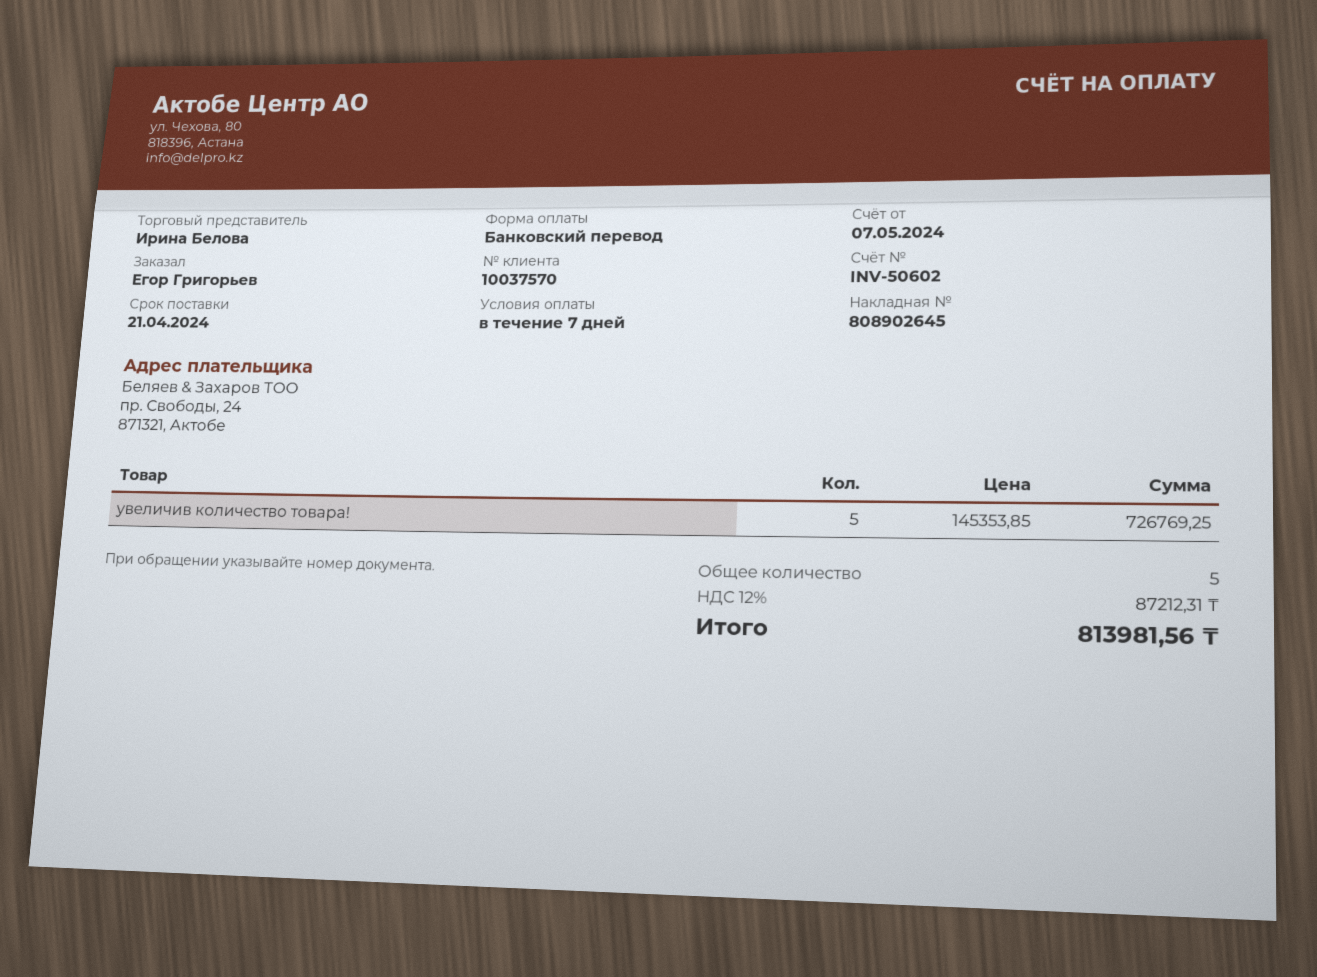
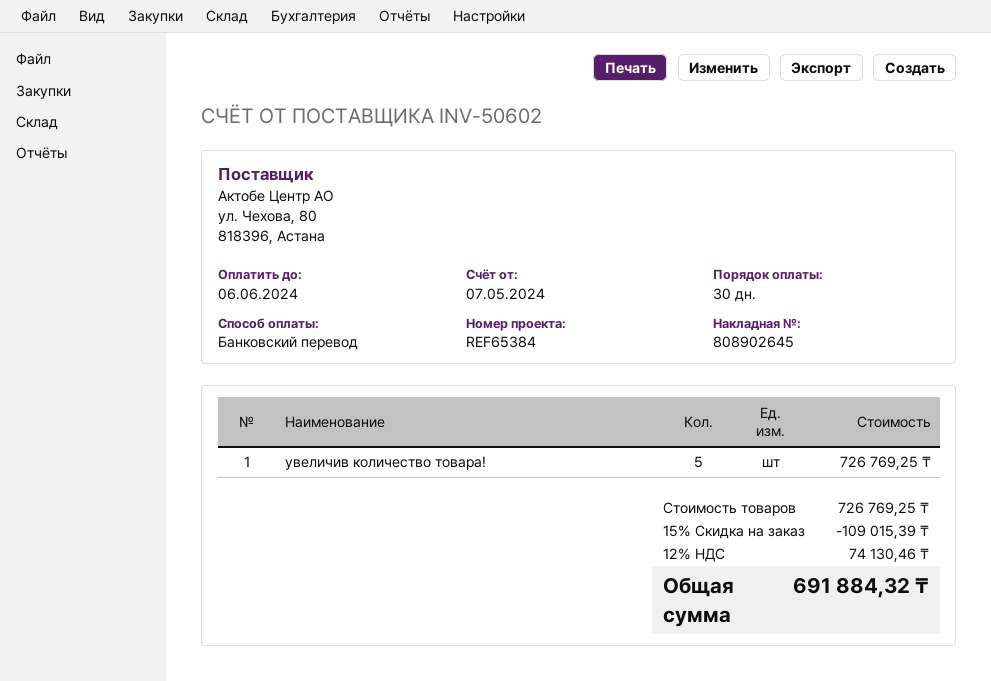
payment terms: 7 days -> 30 days
discount: none -> 15% = 109015.39
tax: 12% = 87212.31 -> 12% = 74130.46
total: 813981.56 -> 691884.32

